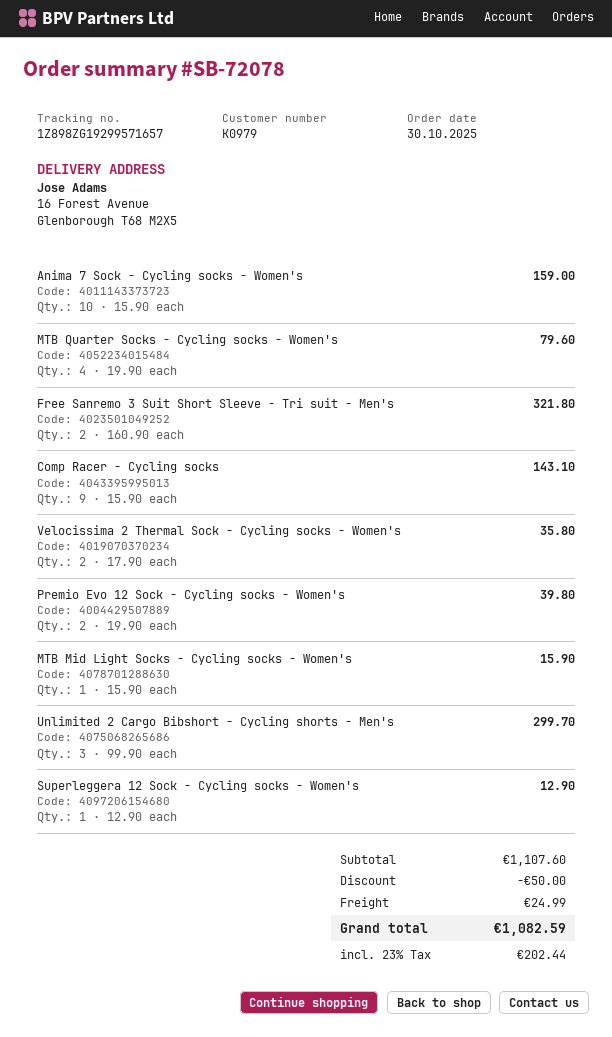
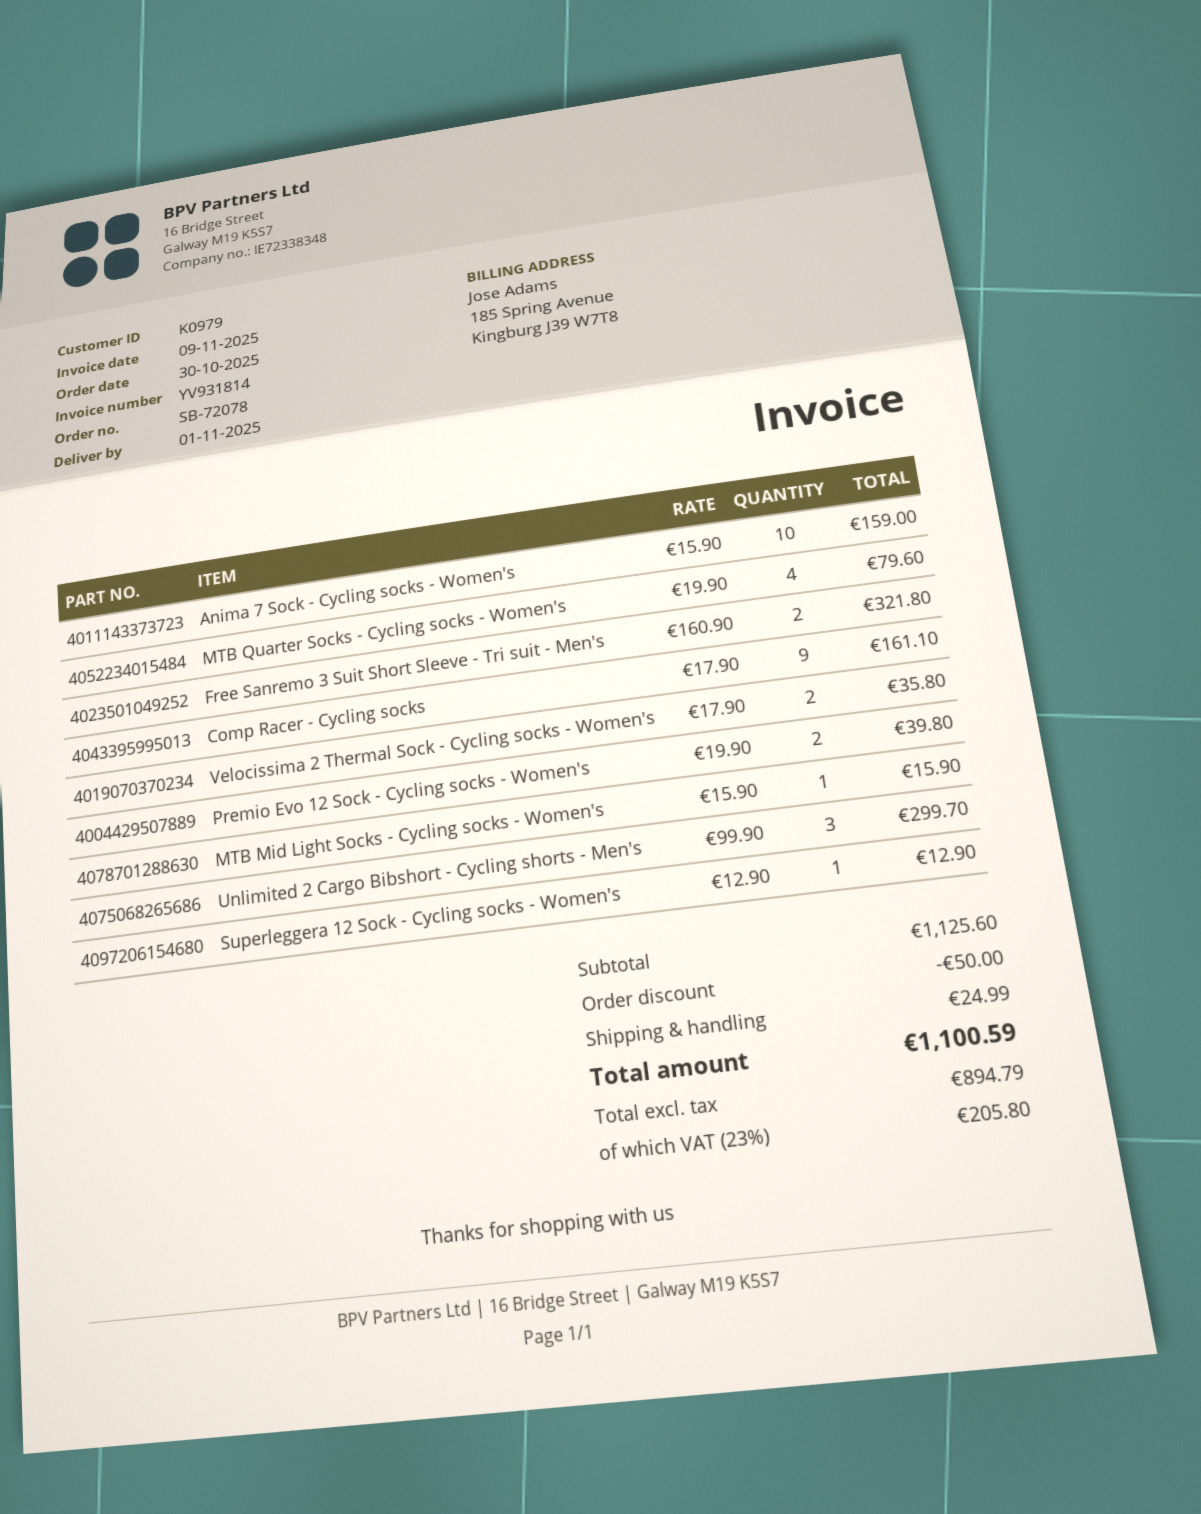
Comp Racer - Cycling socks: 9 x 15.90 = 143.10 -> 9 x 17.90 = 161.10
subtotal: 1107.60 -> 1125.60
tax: 23% = 202.44 -> 23% = 205.80
total: 1082.59 -> 1100.59

